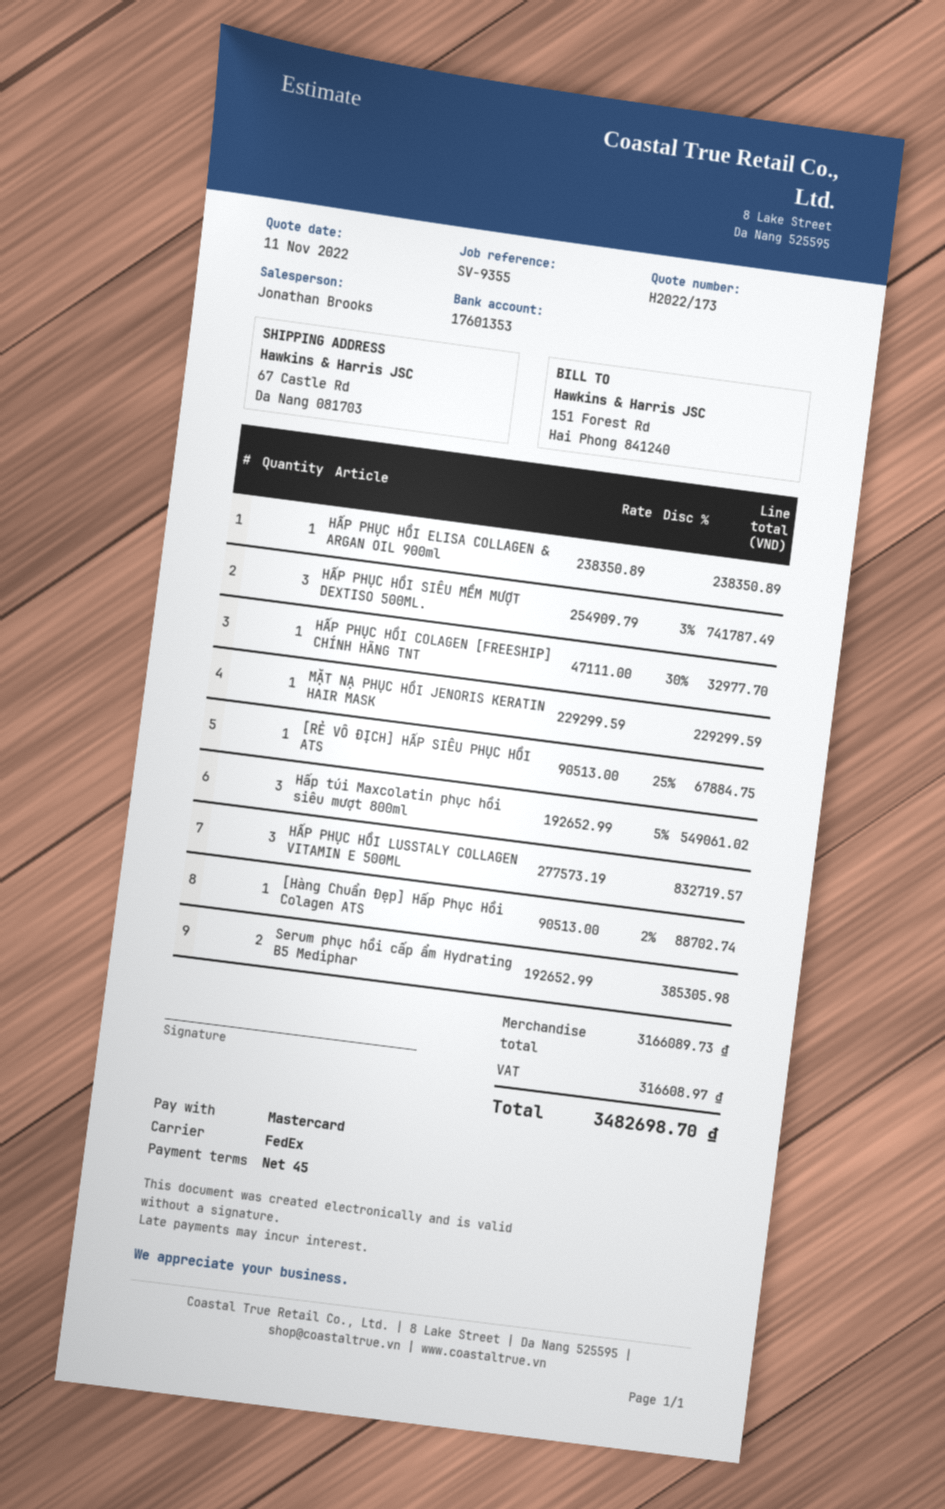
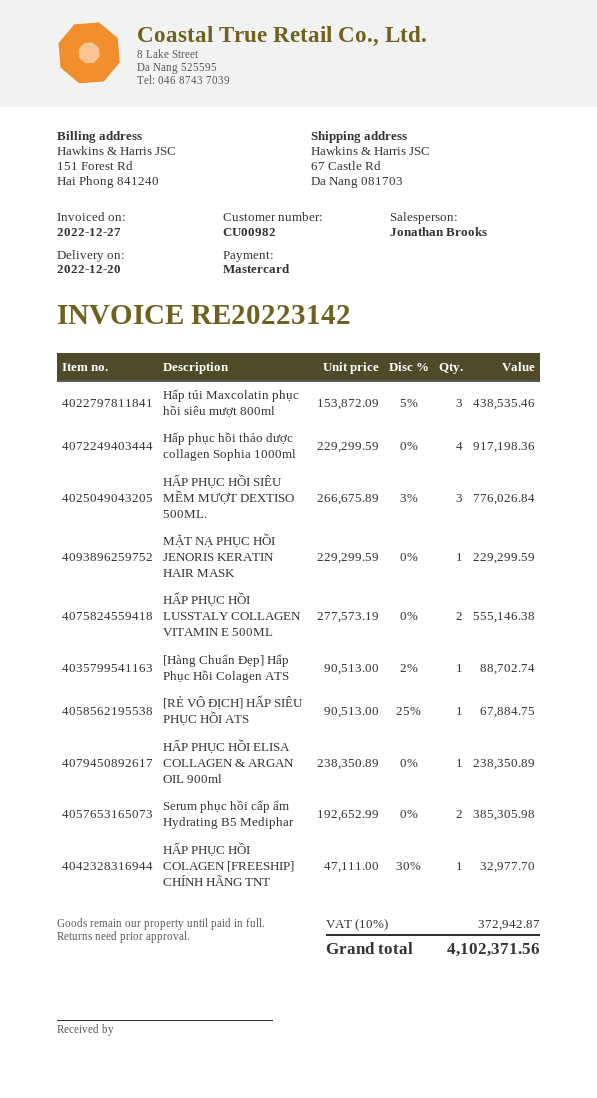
HẤP PHỤC HỒI SIÊU MỀM MƯỢT DEXTISO 500ML.: 3 x 254909.79 - 3% = 741787.49 -> 3 x 266675.89 - 3% = 776026.84
Hấp túi Maxcolatin phục hồi siêu mượt 800ml: 3 x 192652.99 - 5% = 549061.02 -> 3 x 153872.09 - 5% = 438535.46
HẤP PHỤC HỒI LUSSTALY COLLAGEN VITAMIN E 500ML: 3 x 277573.19 = 832719.57 -> 2 x 277573.19 = 555146.38
Hấp phục hồi thảo dược collagen Sophia 1000ml: none -> 4 x 229299.59 = 917198.36
tax: 316608.97 -> 372942.87
total: 3482698.70 -> 4102371.56

